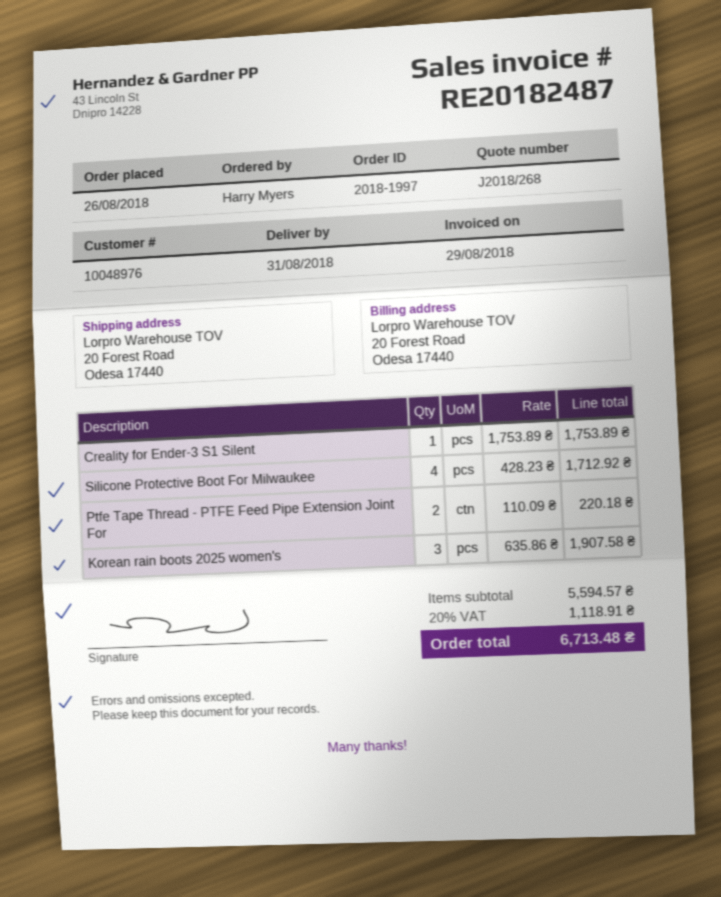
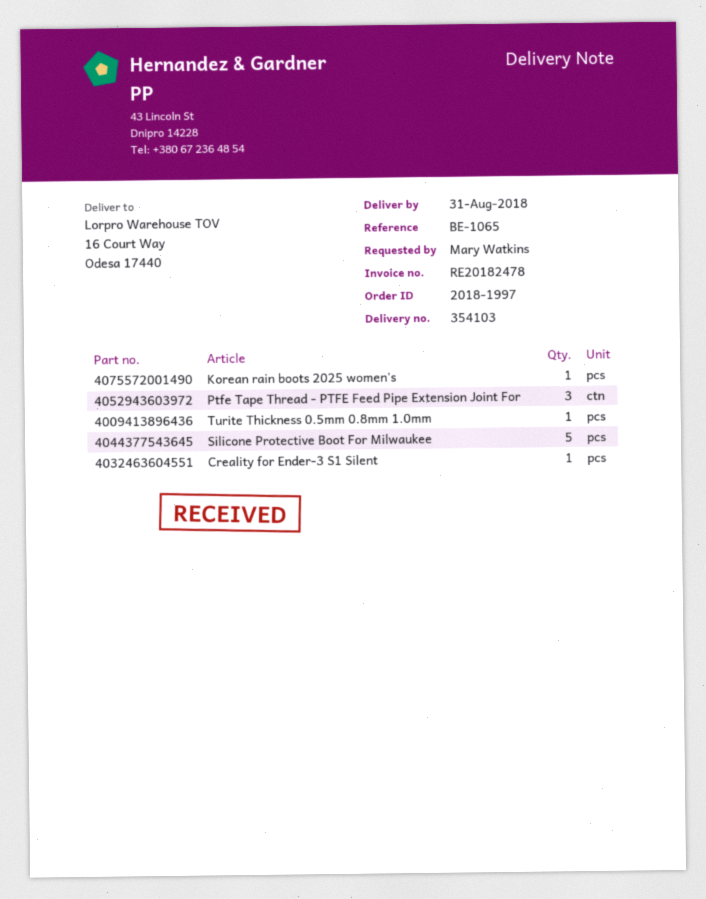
invoice number: RE20182487 -> RE20182478
ordered by: Harry Myers -> Mary Watkins
ship to: 20 Forest Road, Odesa 17440 -> 16 Court Way, Odesa 17440
Silicone Protective Boot For Milwaukee: 4 -> 5
Ptfe Tape Thread - PTFE Feed Pipe Extension Joint For: 2 -> 3
Korean rain boots 2025 women's: 3 -> 1
Turite Thickness 0.5mm 0.8mm 1.0mm: none -> 1

